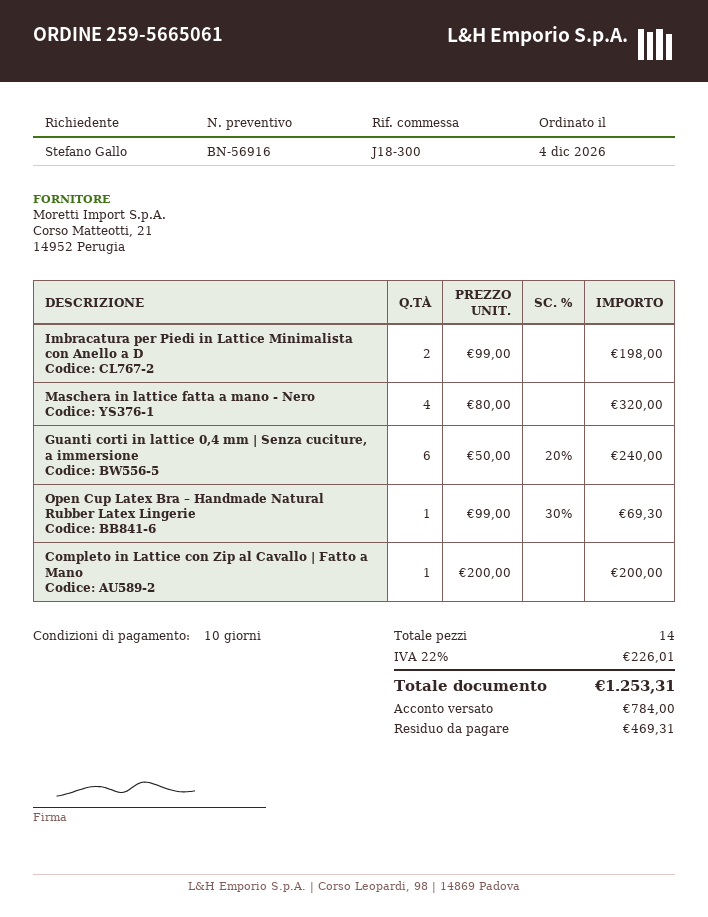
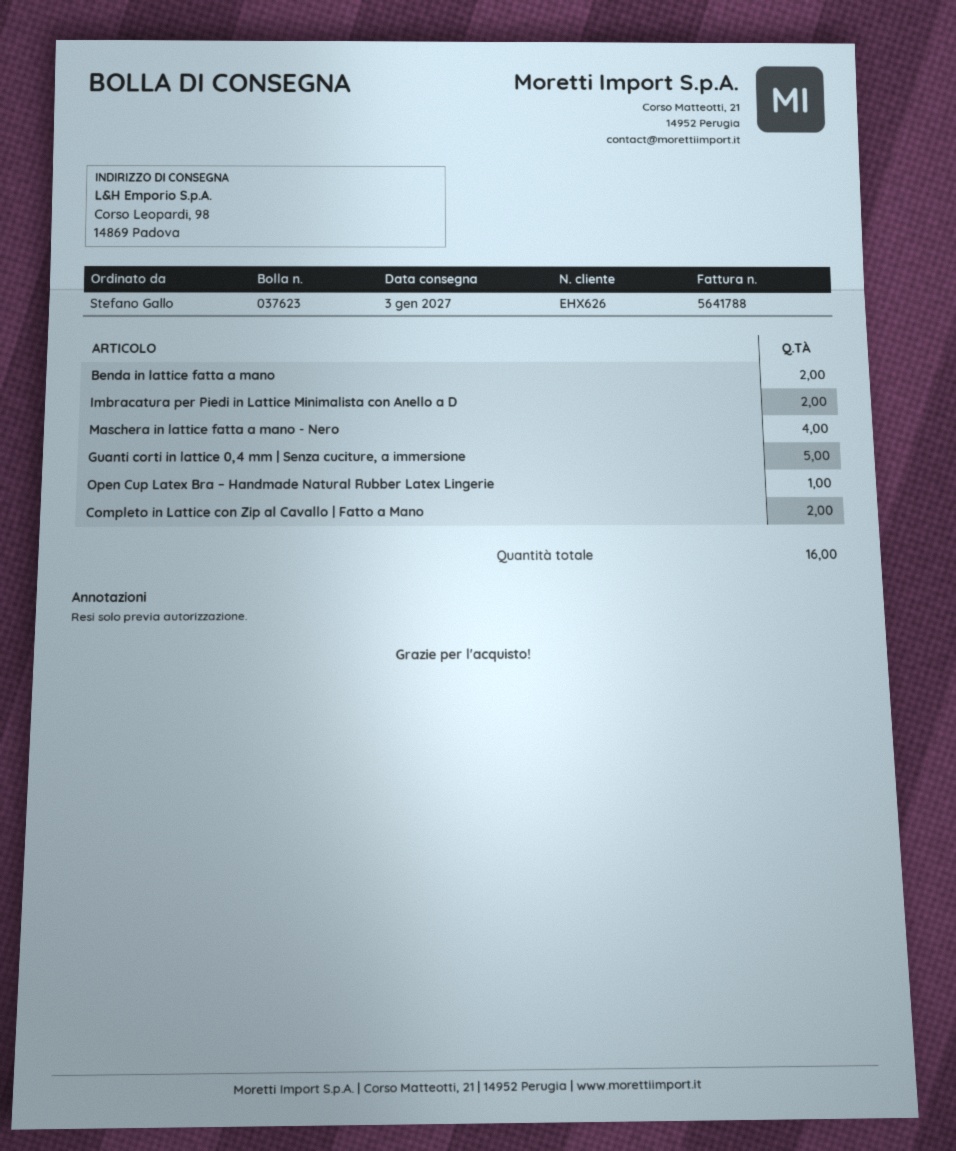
Guanti corti in lattice 0,4 mm | Senza cuciture, a immersione: 6 -> 5
Completo in Lattice con Zip al Cavallo | Fatto a Mano: 1 -> 2
Benda in lattice fatta a mano: none -> 2
total quantity: 14 -> 16

